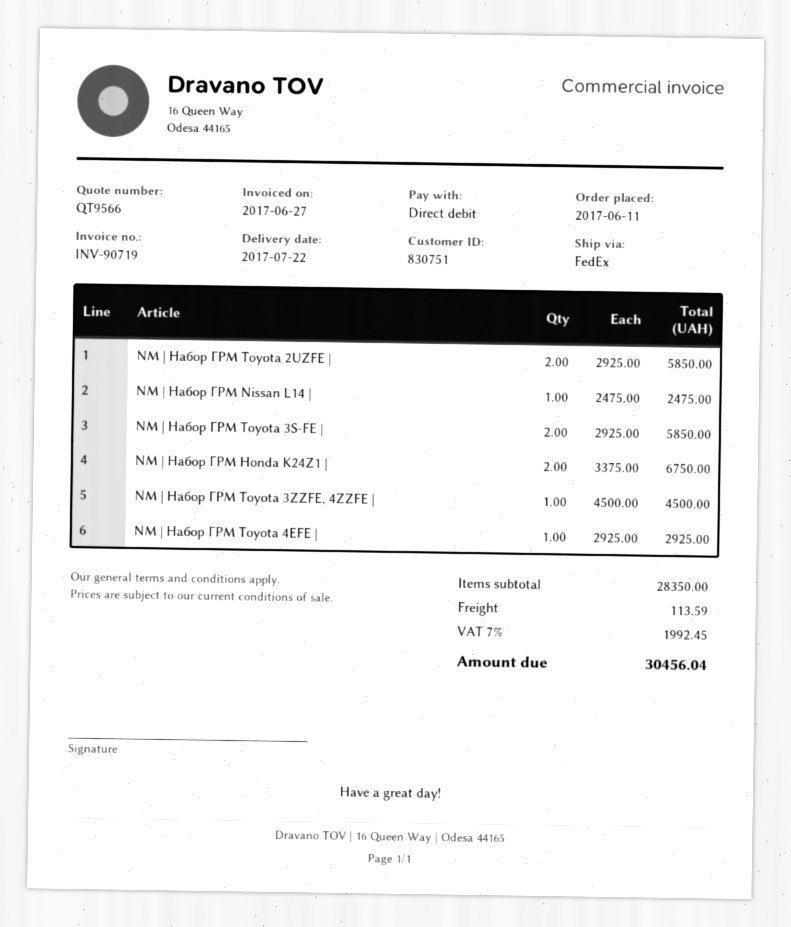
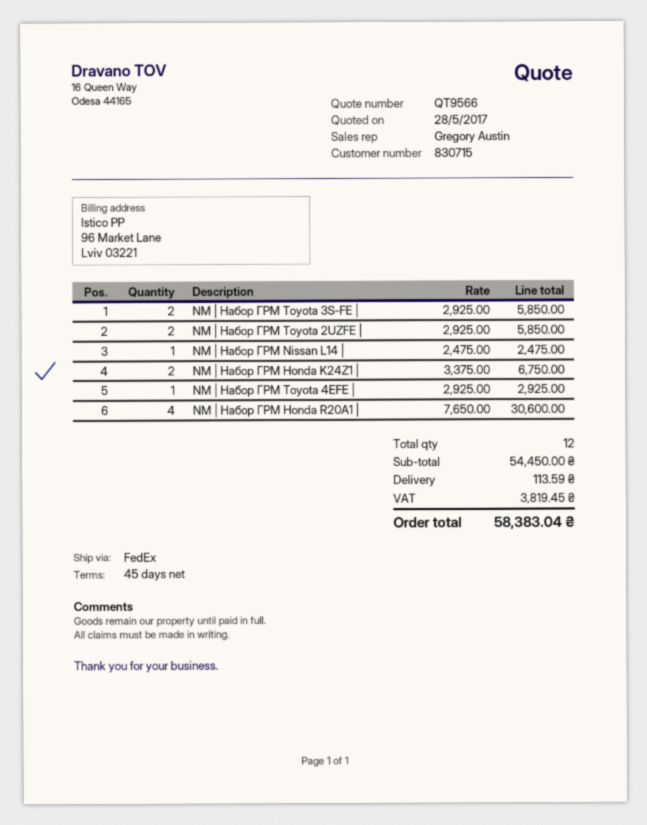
customer number: 830751 -> 830715
NM | Набор ГРМ Toyota 3ZZFE, 4ZZFE |: 1 x 4500.00 = 4500.00 -> none
NM | Набор ГРМ Honda R20A1 |: none -> 4 x 7650.00 = 30600.00
subtotal: 28350.00 -> 54450.00
tax: 1992.45 -> 3819.45
total: 30456.04 -> 58383.04

